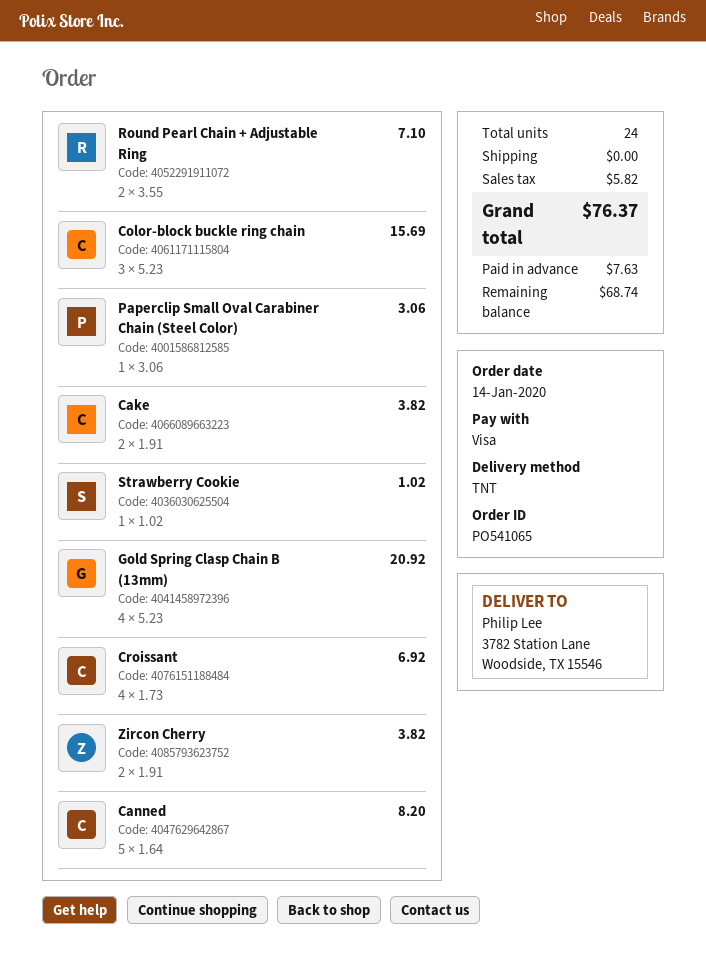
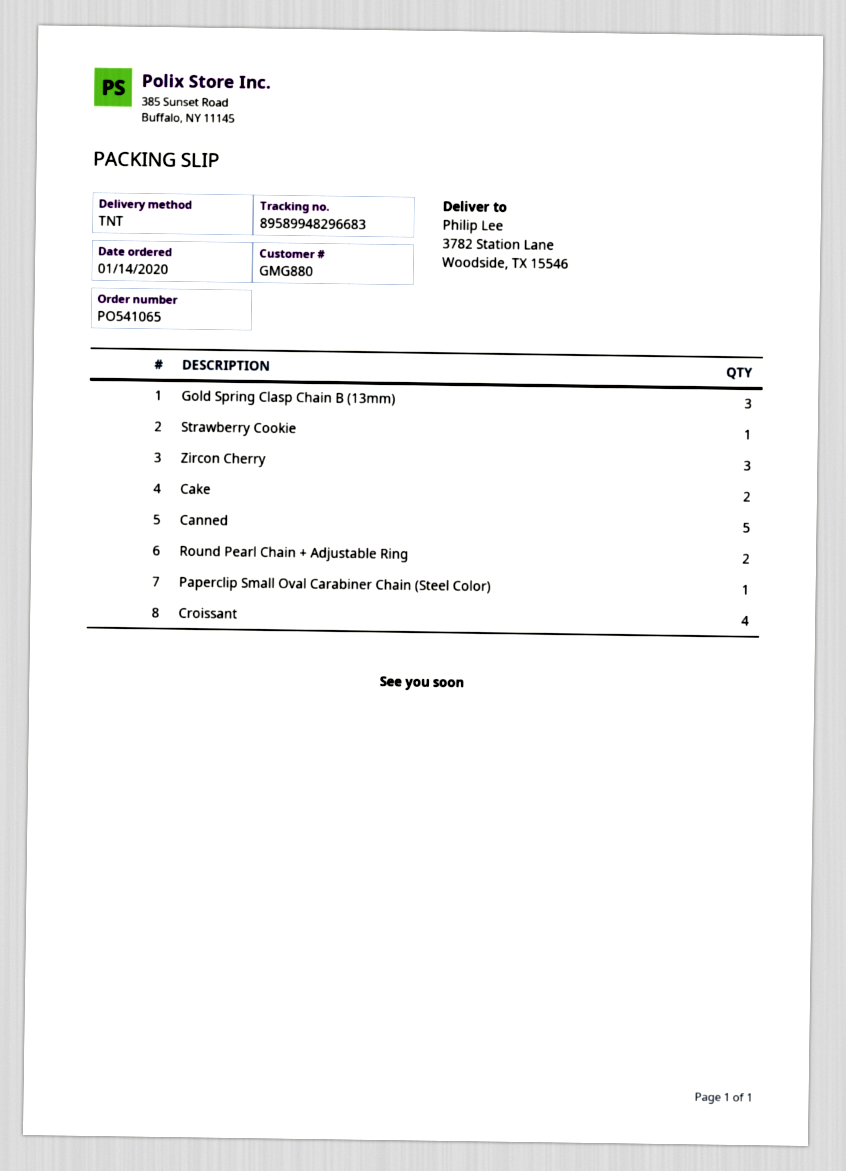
Color-block buckle ring chain: 3 -> none
Gold Spring Clasp Chain B (13mm): 4 -> 3
Zircon Cherry: 2 -> 3

